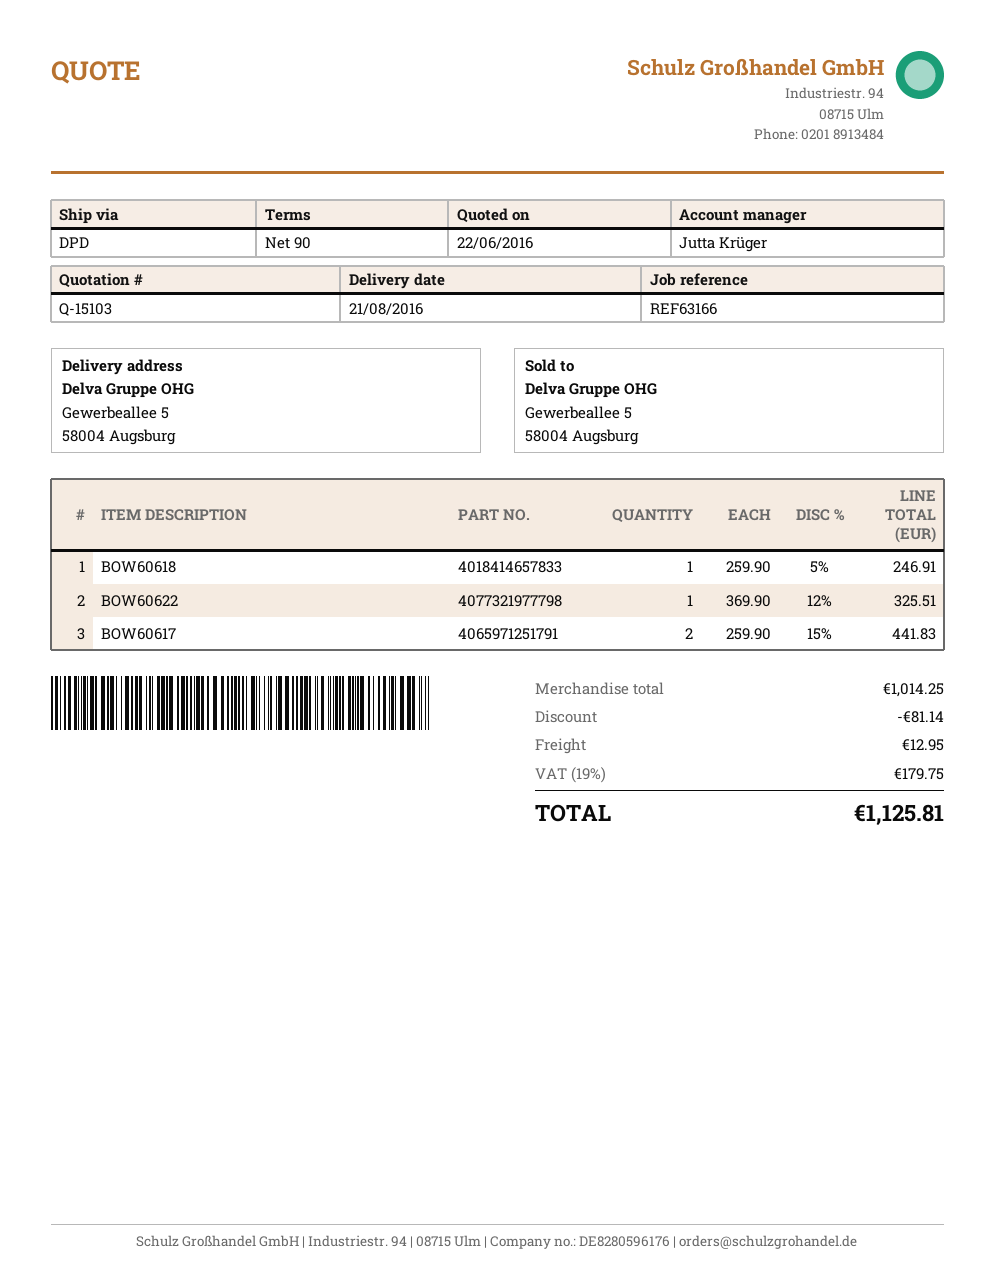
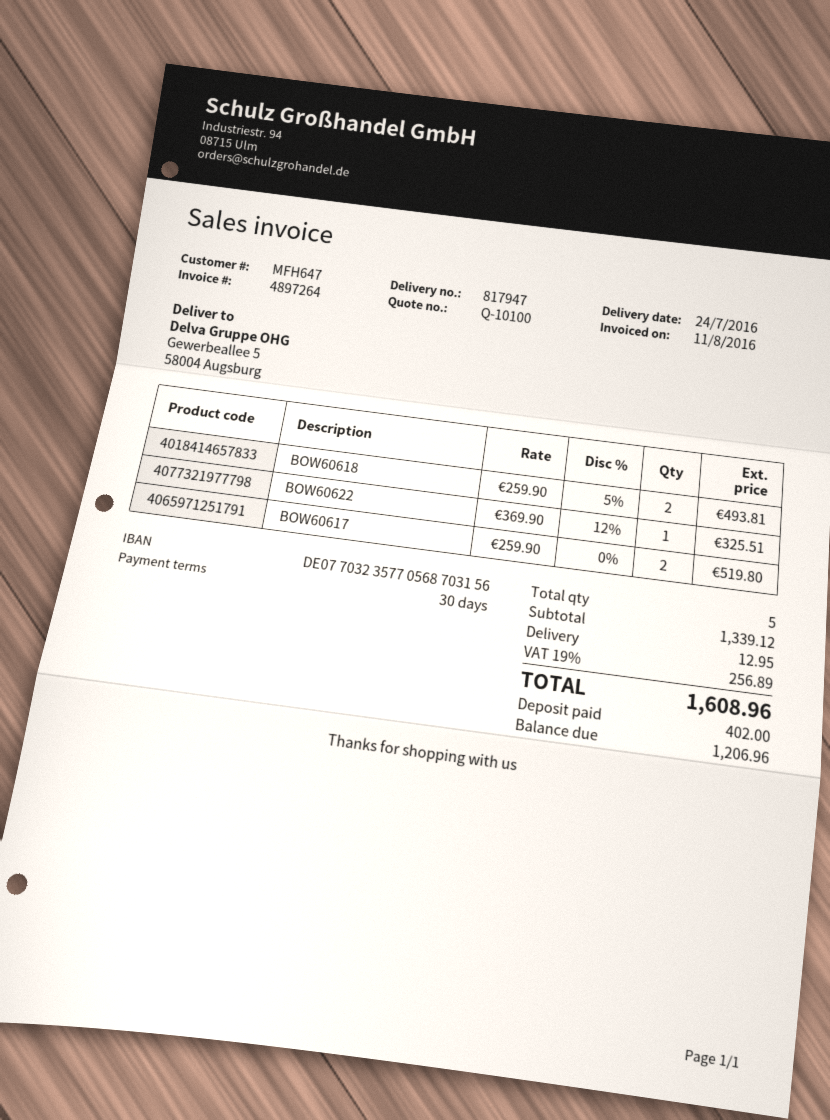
quote number: Q-15103 -> Q-10100
delivery date: 2016-08-21 -> 2016-07-24
payment terms: 90 days -> 30 days
BOW60618: 1 x 259.90 - 5% = 246.91 -> 2 x 259.90 - 5% = 493.81
BOW60617: 2 x 259.90 - 15% = 441.83 -> 2 x 259.90 = 519.80
subtotal: 1014.25 -> 1339.12
discount: 81.14 -> none
tax: 19% = 179.75 -> 19% = 256.89
total: 1125.81 -> 1608.96

